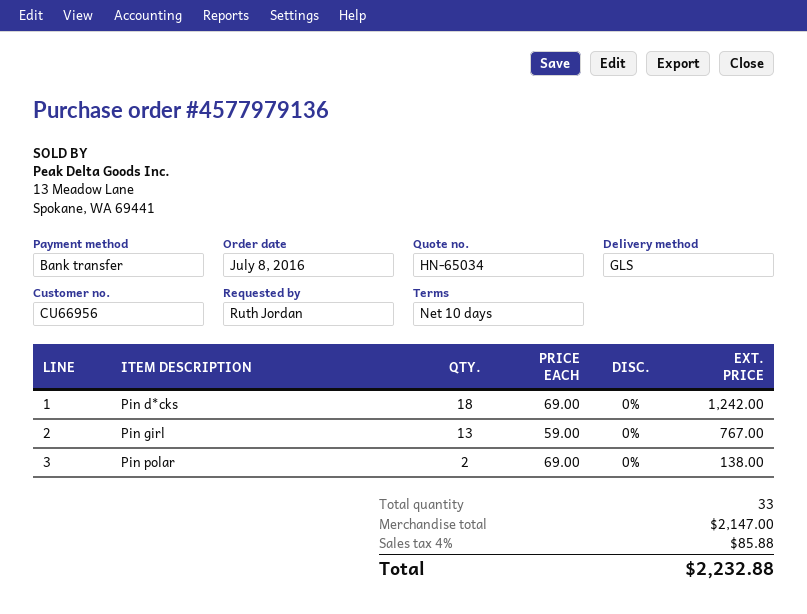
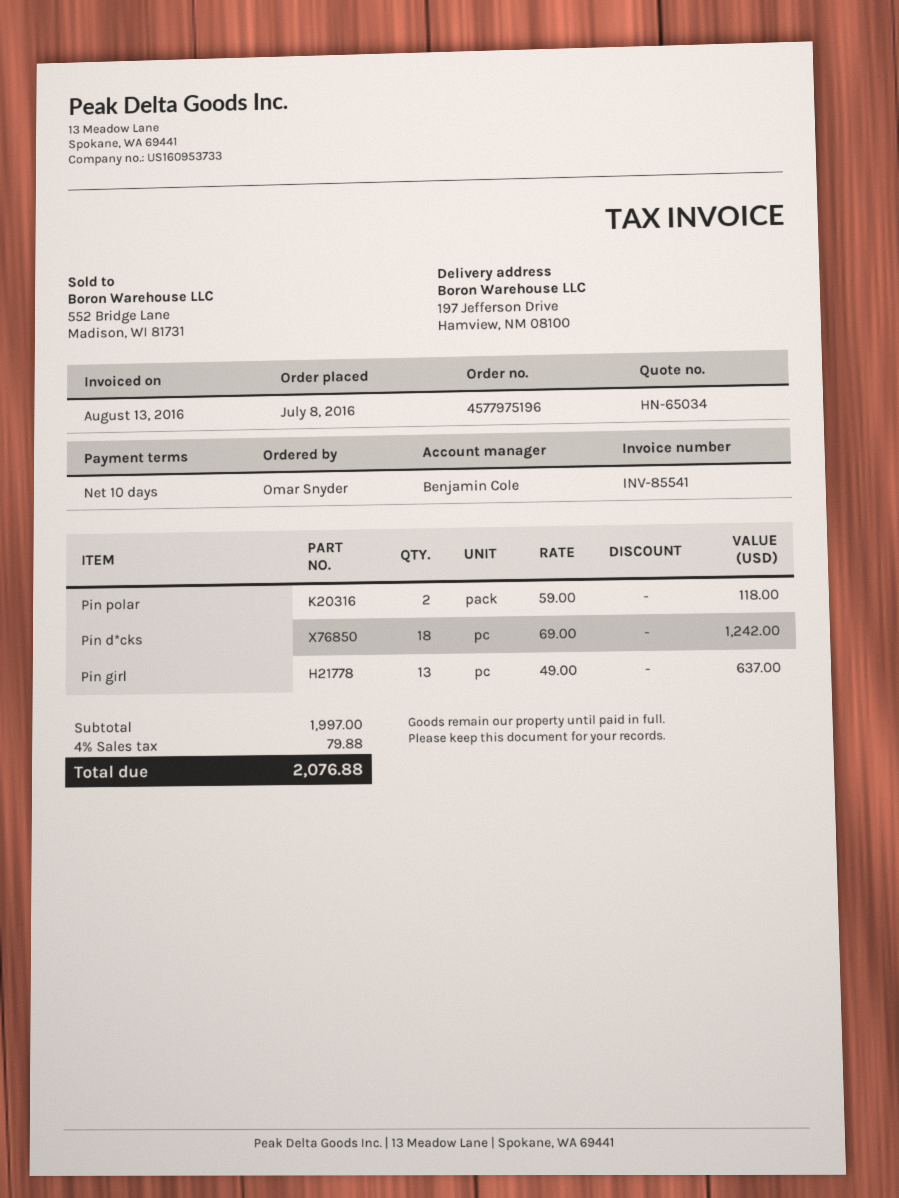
order number: 4577979136 -> 4577975196
ordered by: Ruth Jordan -> Omar Snyder
Pin girl: 13 x 59.00 = 767.00 -> 13 x 49.00 = 637.00
Pin polar: 2 x 69.00 = 138.00 -> 2 x 59.00 = 118.00
subtotal: 2147.00 -> 1997.00
tax: 4% = 85.88 -> 4% = 79.88
total: 2232.88 -> 2076.88

